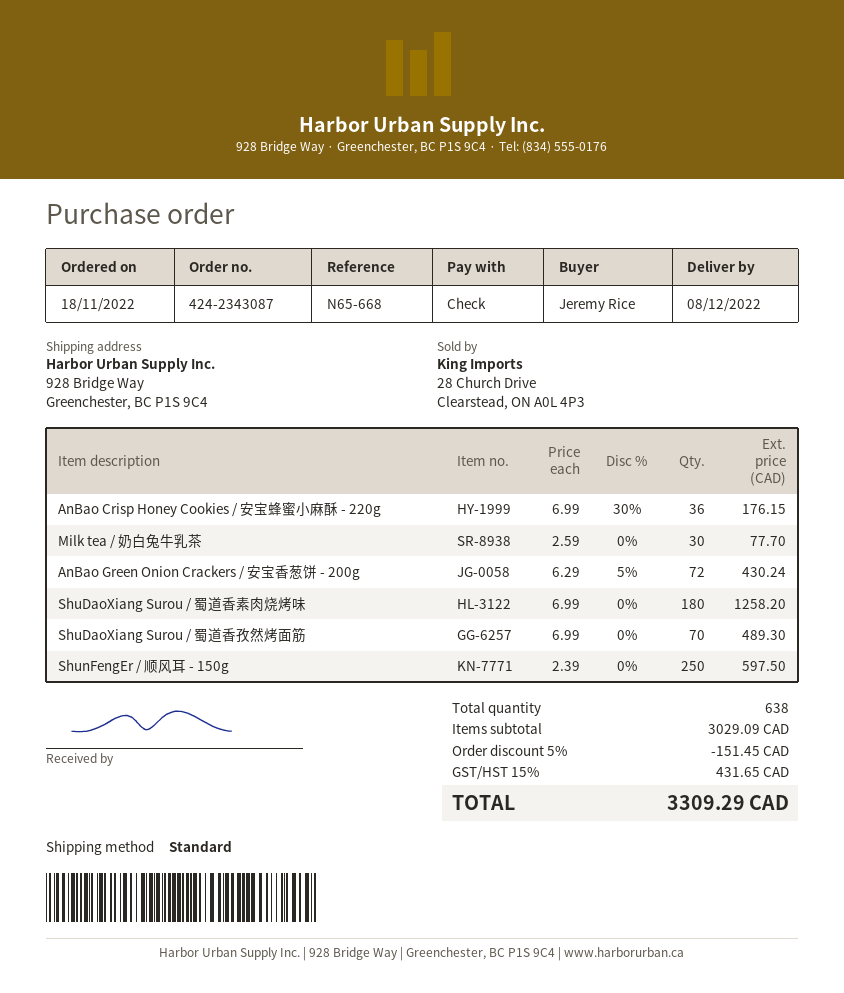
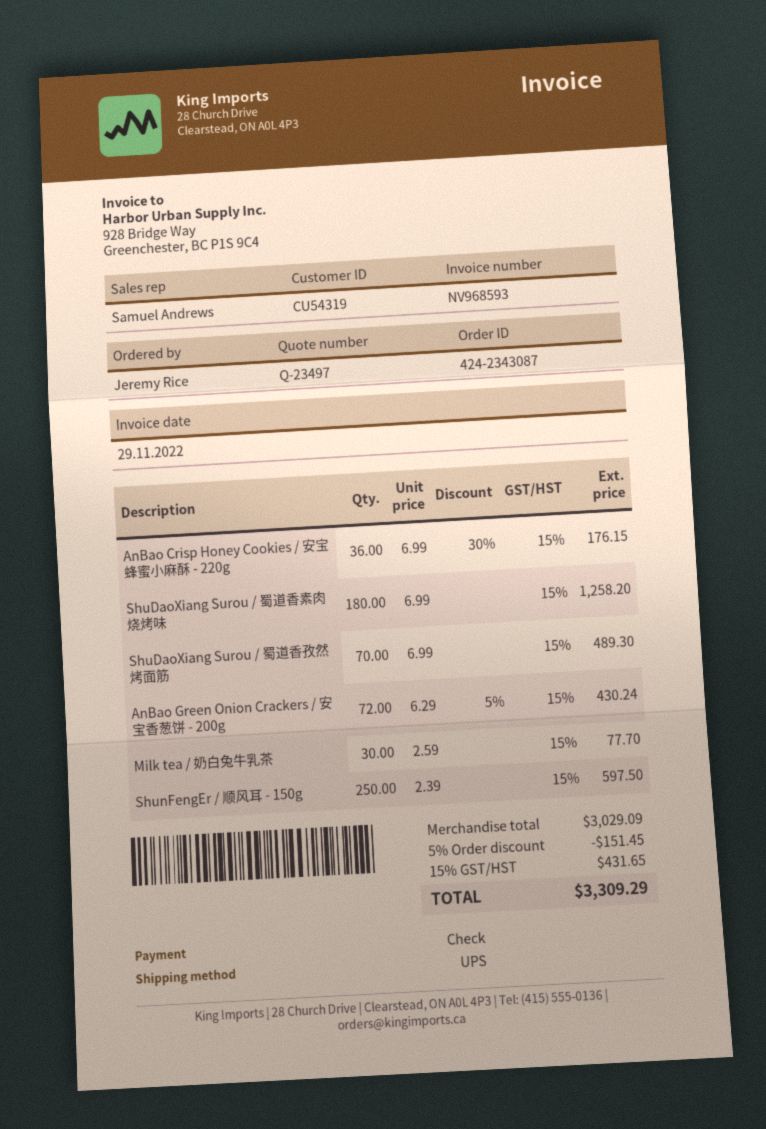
shipping method: standard -> UPS

